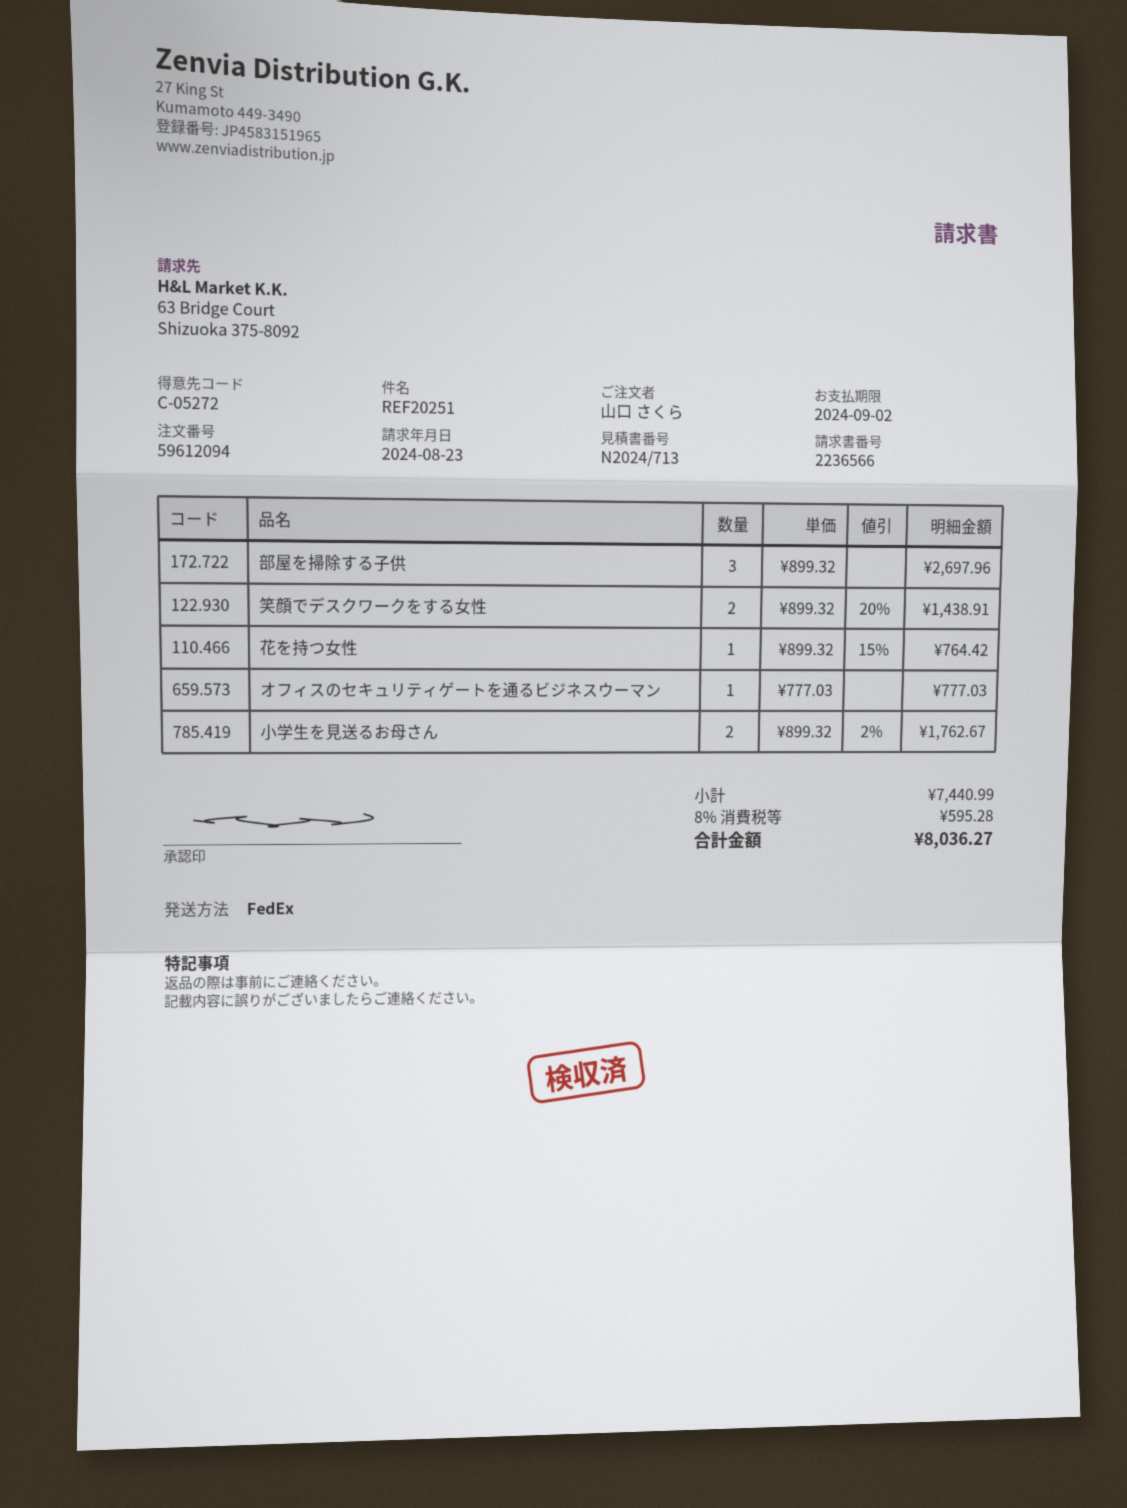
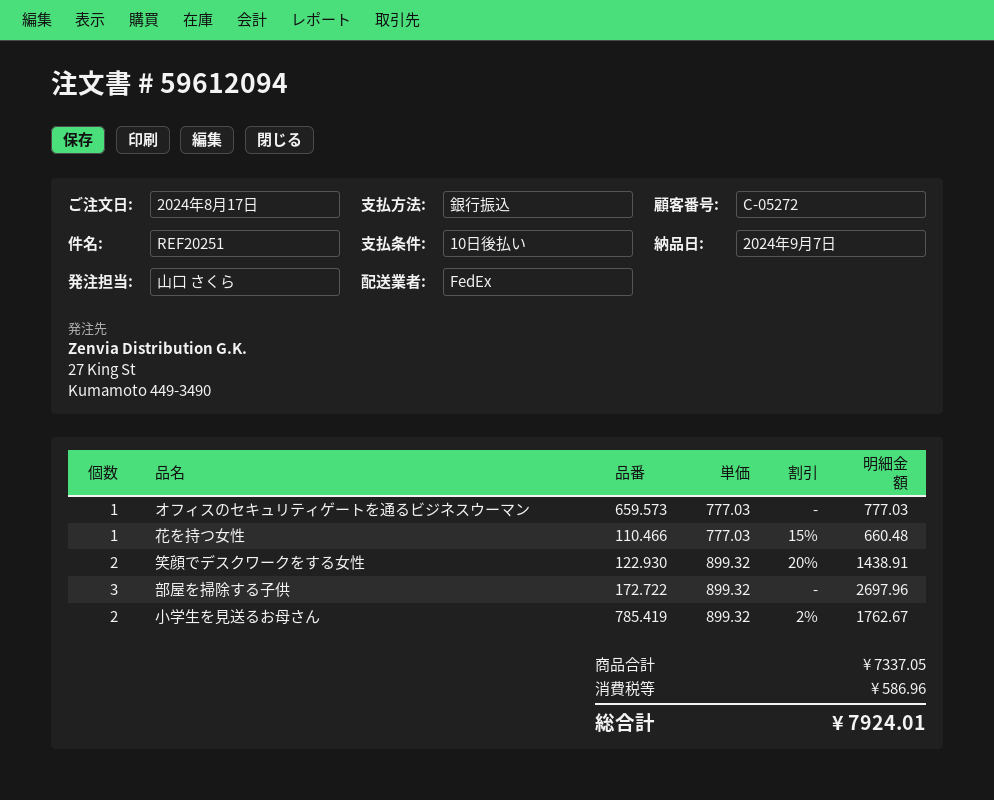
花を持つ女性: 1 x 899.32 - 15% = 764.42 -> 1 x 777.03 - 15% = 660.48
subtotal: 7440.99 -> 7337.05
tax: 595.28 -> 586.96
total: 8036.27 -> 7924.01

